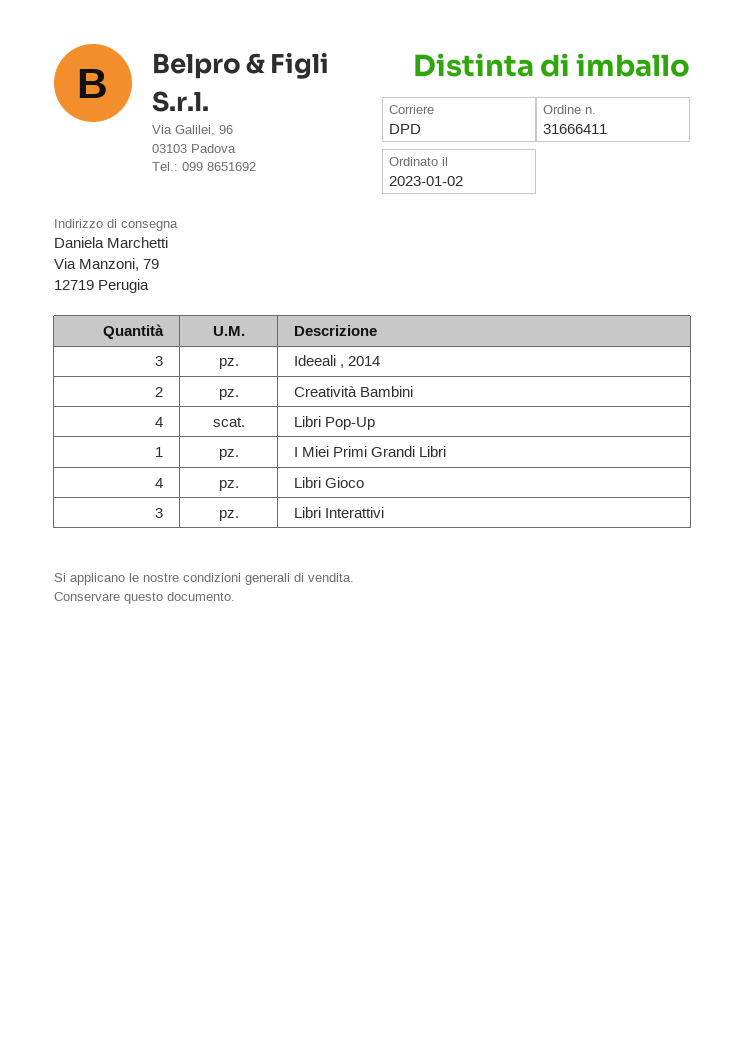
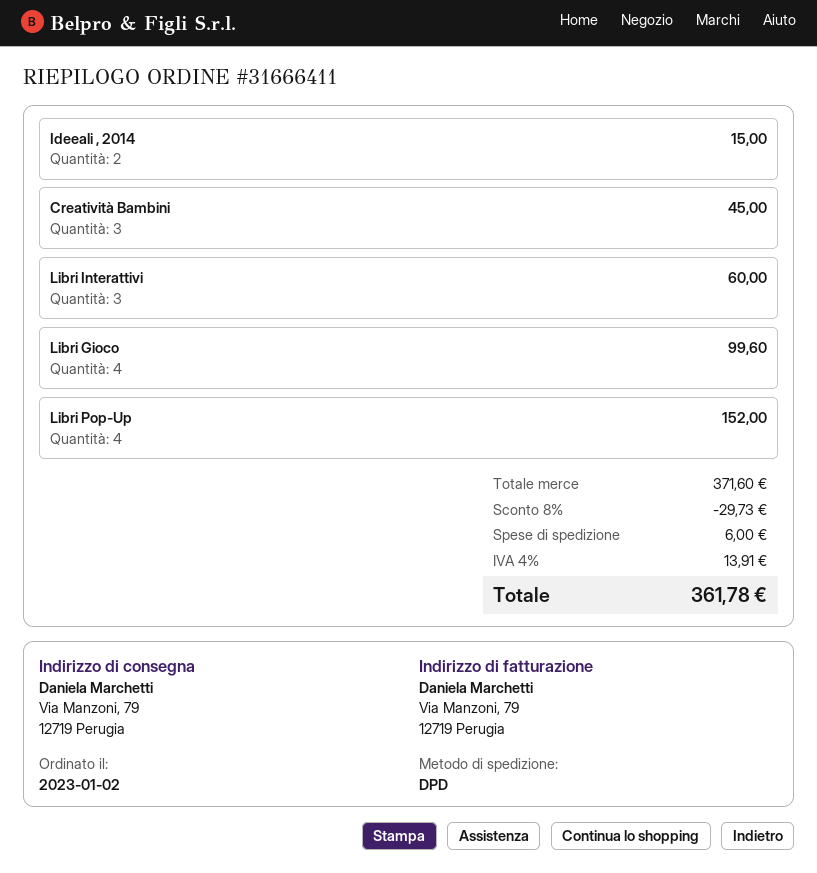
Ideeali , 2014: 3 -> 2
Creatività Bambini: 2 -> 3
I Miei Primi Grandi Libri: 1 -> none

